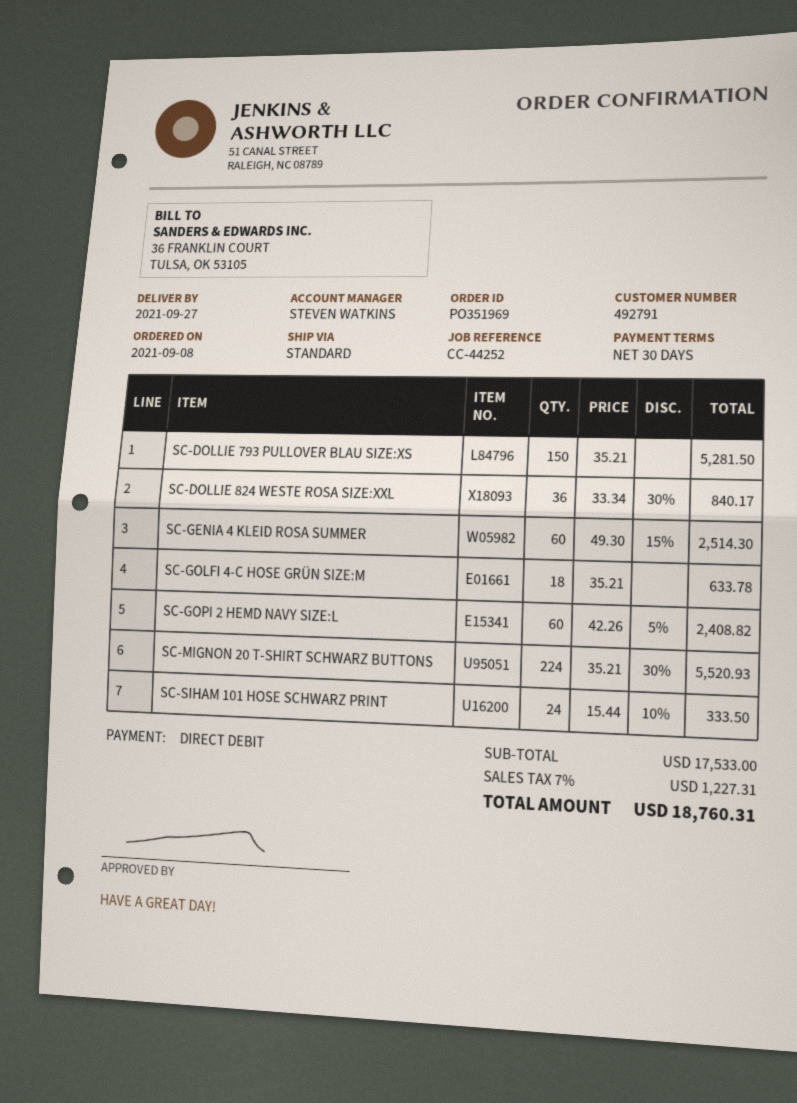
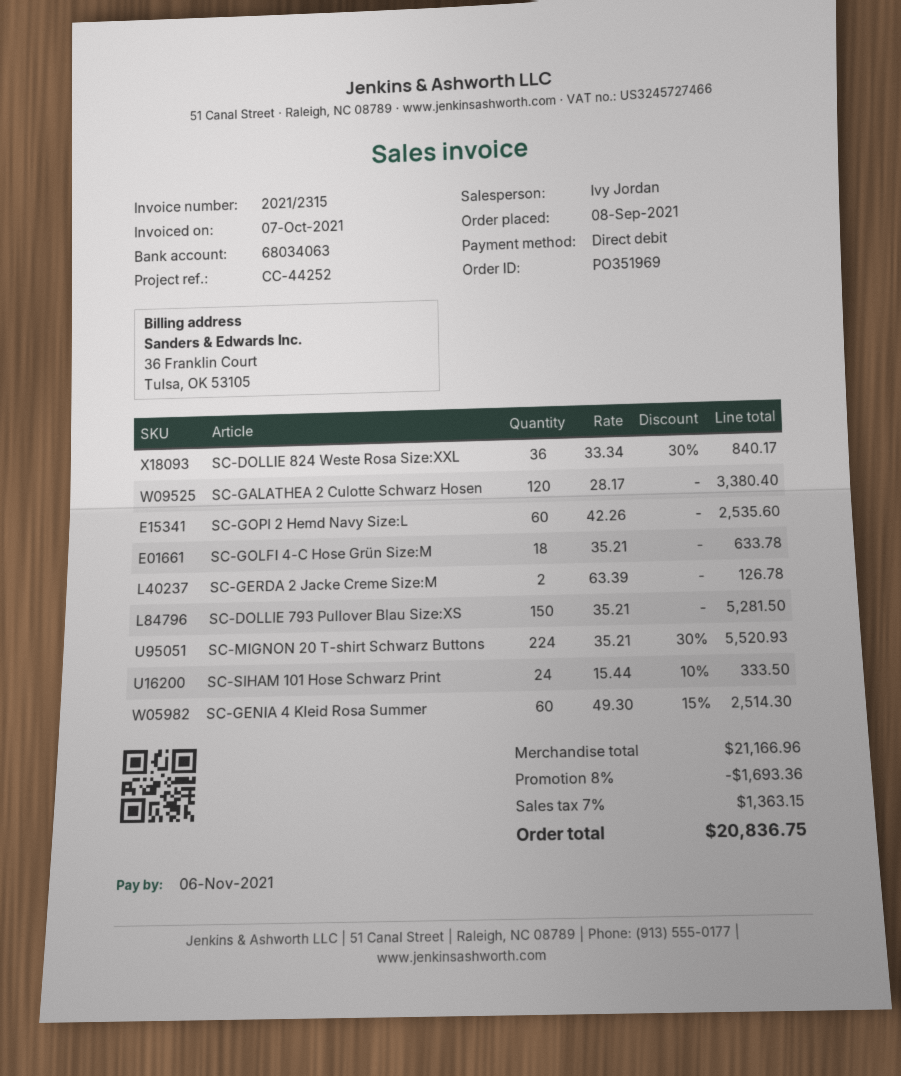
sales rep: STEVEN WATKINS -> Ivy Jordan
SC-GOPI 2 HEMD NAVY SIZE:L: 60 x 42.26 - 5% = 2408.82 -> 60 x 42.26 = 2535.60
SC-GALATHEA 2 Culotte Schwarz Hosen: none -> 120 x 28.17 = 3380.40
SC-GERDA 2 Jacke Creme Size:M: none -> 2 x 63.39 = 126.78
subtotal: 17533.00 -> 21166.96
discount: none -> 8% = 1693.36
tax: 7% = 1227.31 -> 7% = 1363.15
total: 18760.31 -> 20836.75

